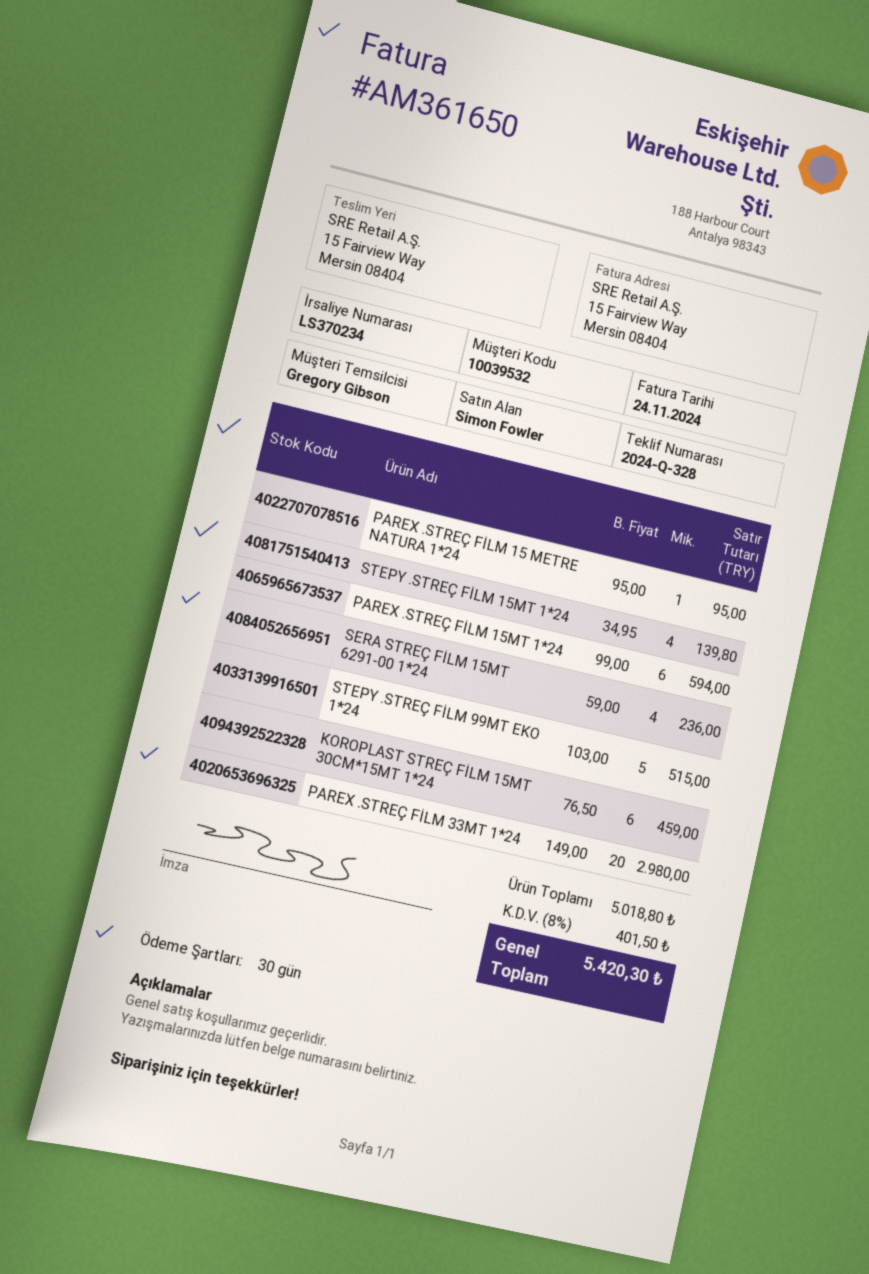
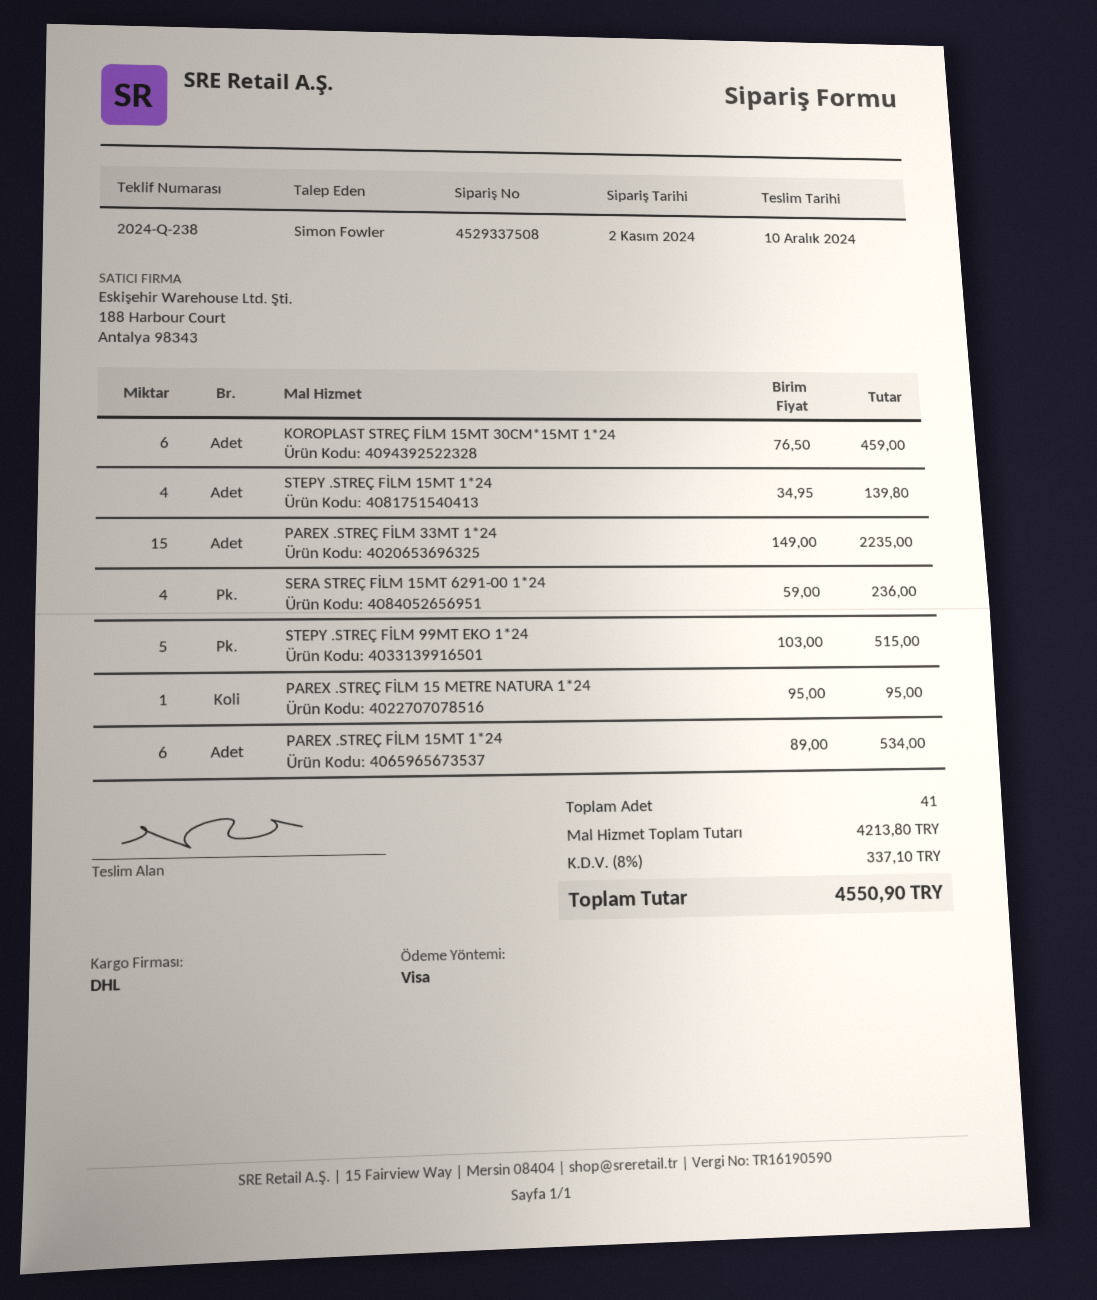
quote number: 2024-Q-328 -> 2024-Q-238
PAREX .STREÇ FİLM 15MT 1*24: 6 x 99.00 = 594.00 -> 6 x 89.00 = 534.00
PAREX .STREÇ FİLM 33MT 1*24: 20 x 149.00 = 2980.00 -> 15 x 149.00 = 2235.00
subtotal: 5018.80 -> 4213.80
tax: 8% = 401.50 -> 8% = 337.10
total: 5420.30 -> 4550.90

